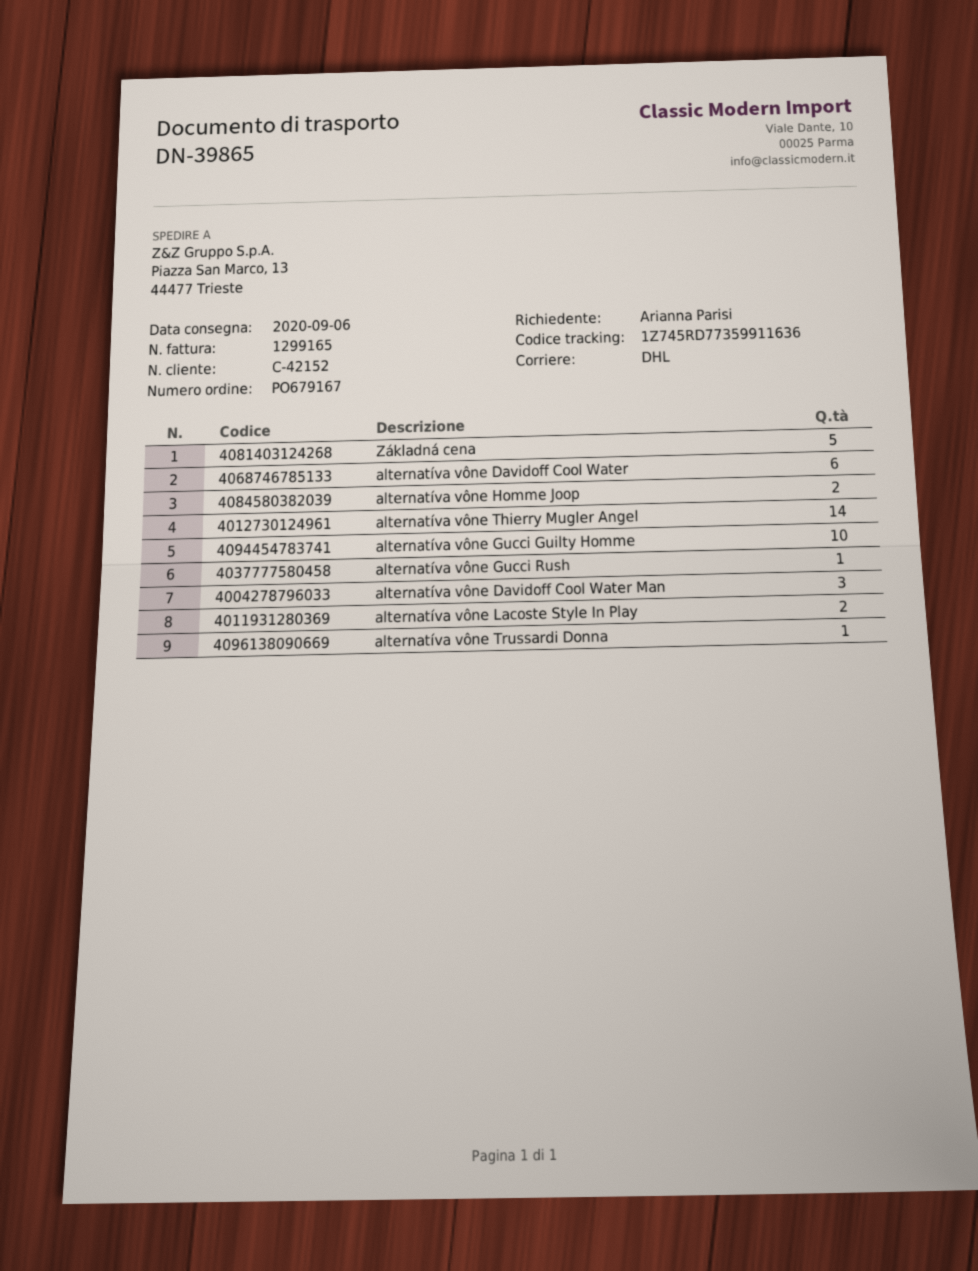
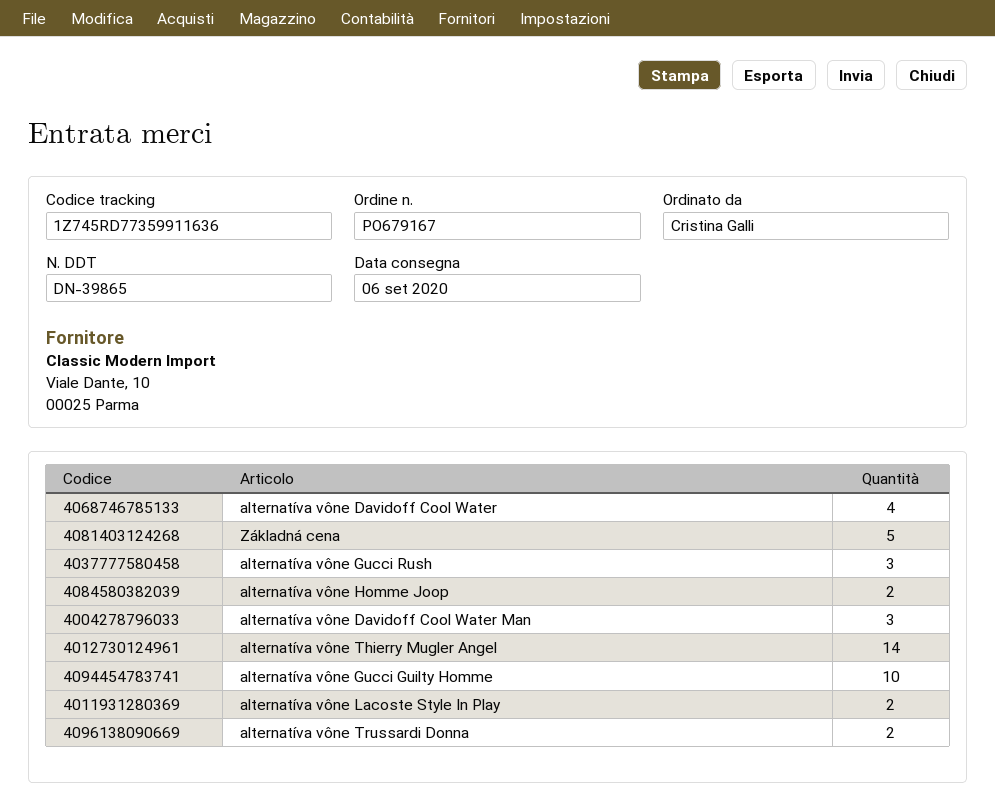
ordered by: Arianna Parisi -> Cristina Galli
alternatíva vône Davidoff Cool Water: 6 -> 4
alternatíva vône Gucci Rush: 1 -> 3
alternatíva vône Trussardi Donna: 1 -> 2

